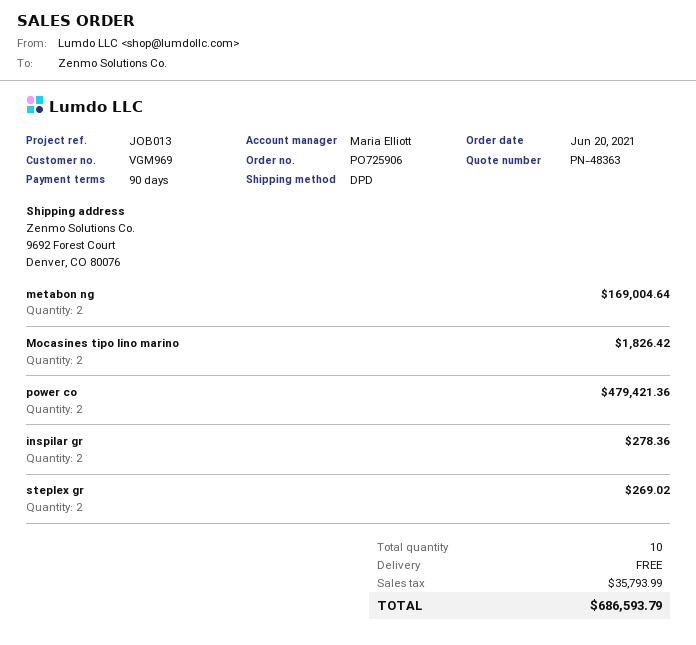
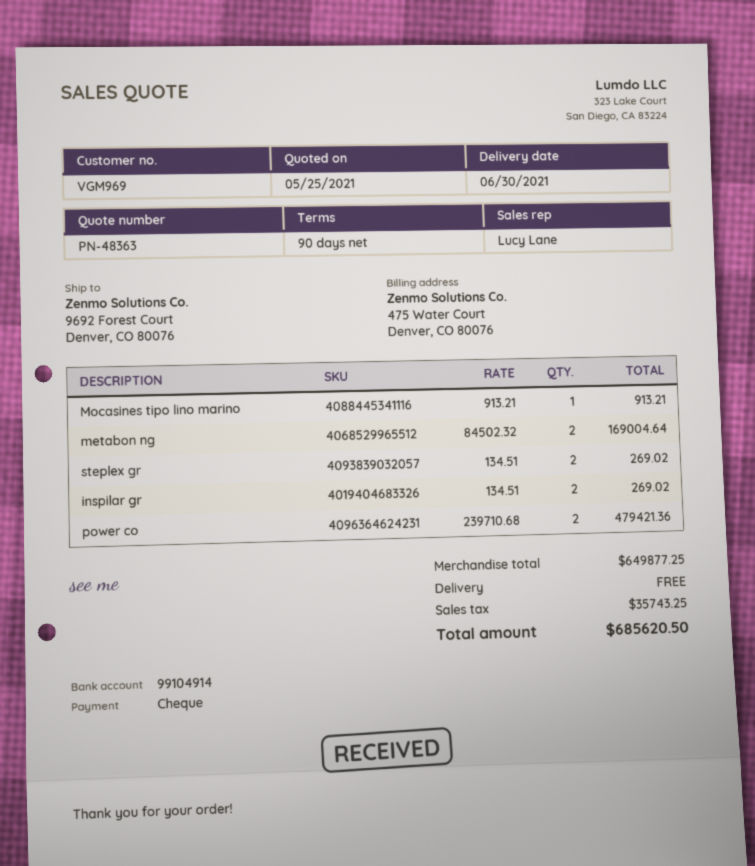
sales rep: Maria Elliott -> Lucy Lane
Mocasines tipo lino marino: 2 for 1826.42 -> 1 for 913.21
inspilar gr: 2 for 278.36 -> 2 for 269.02
tax: 35793.99 -> 35743.25
total: 686593.79 -> 685620.50

